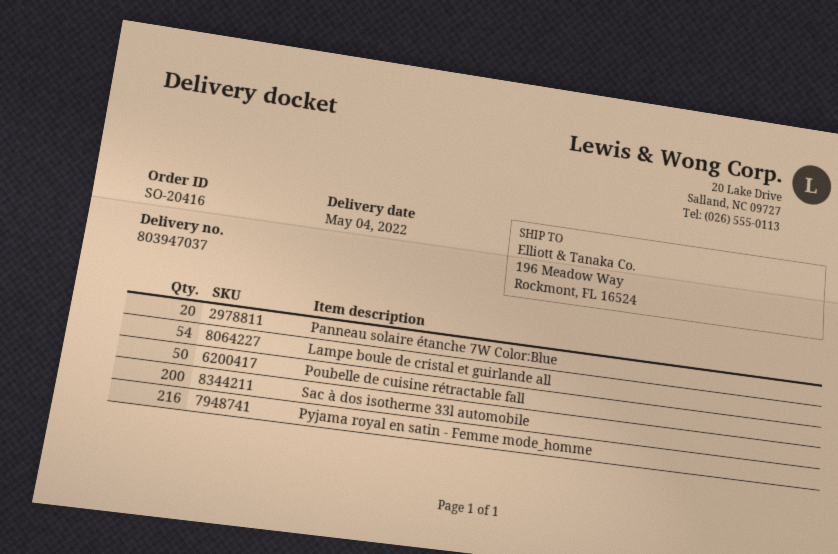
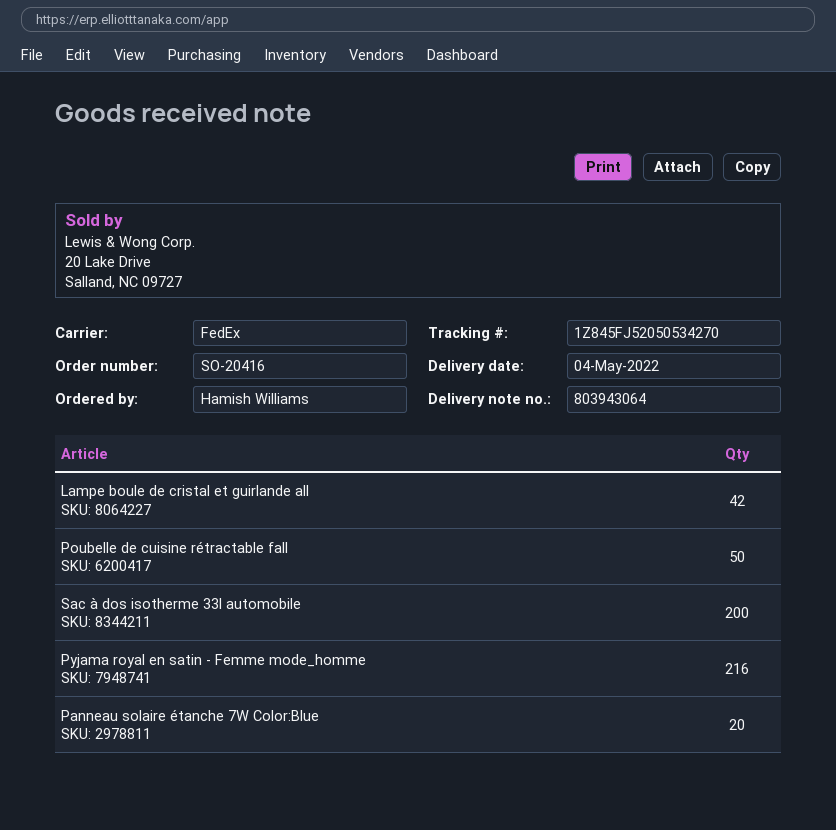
delivery note number: 803947037 -> 803943064
Lampe boule de cristal et guirlande all: 54 -> 42

